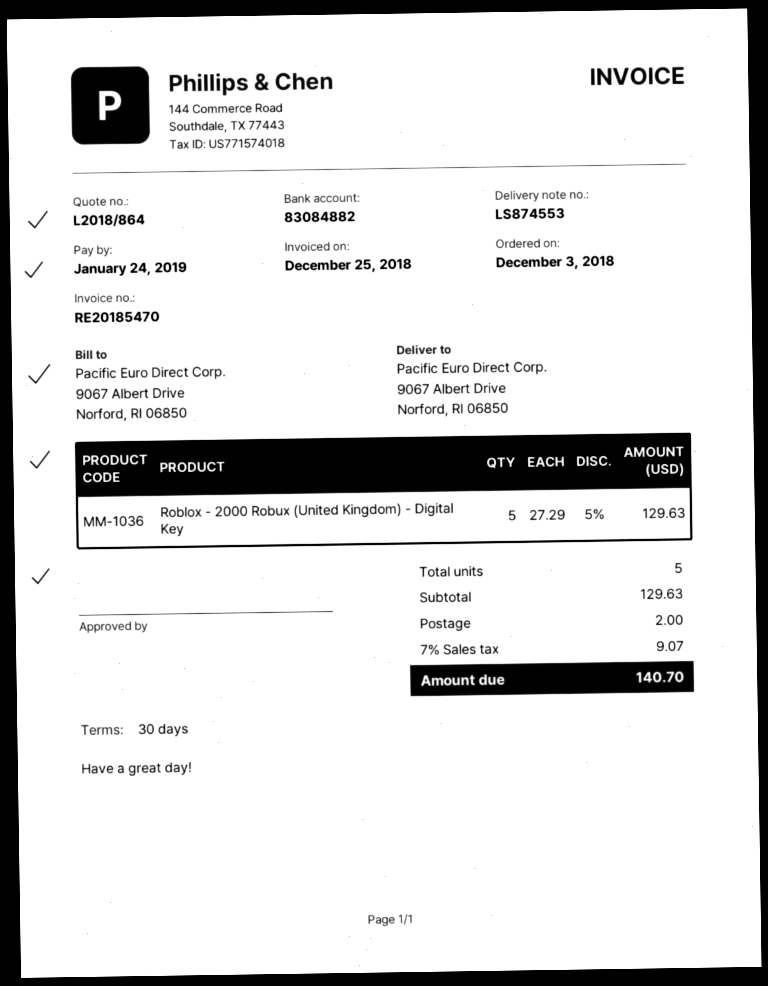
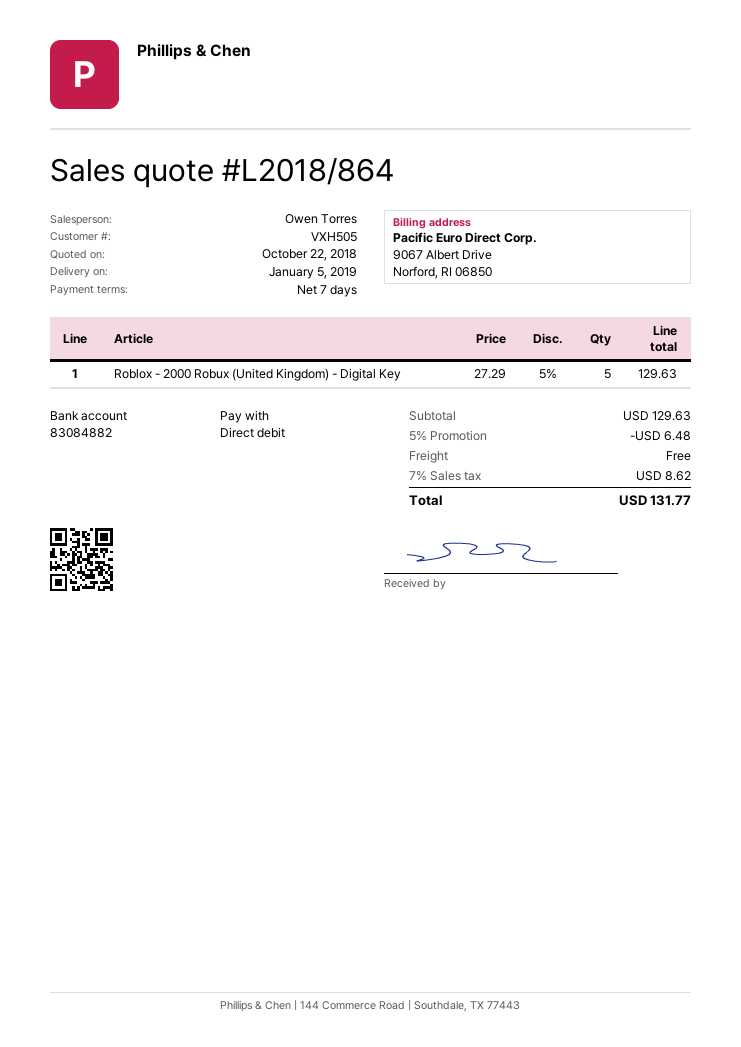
payment terms: 30 days -> 7 days
discount: none -> 5% = 6.48
shipping: 2.00 -> 0.00
tax: 7% = 9.07 -> 7% = 8.62
total: 140.70 -> 131.77

